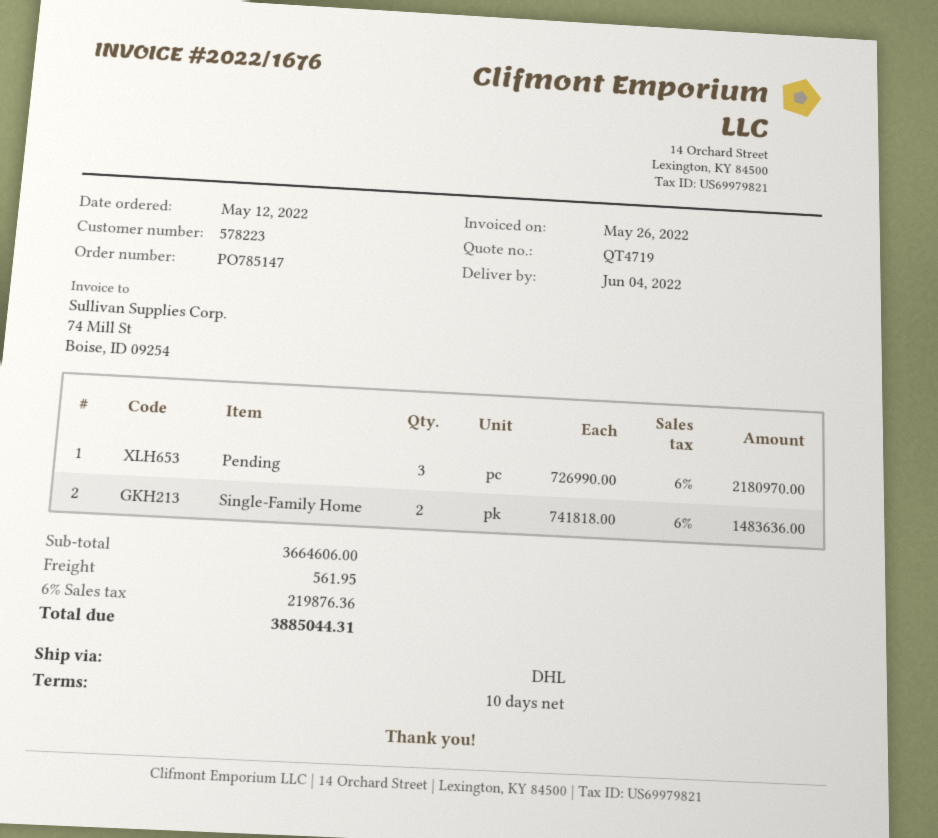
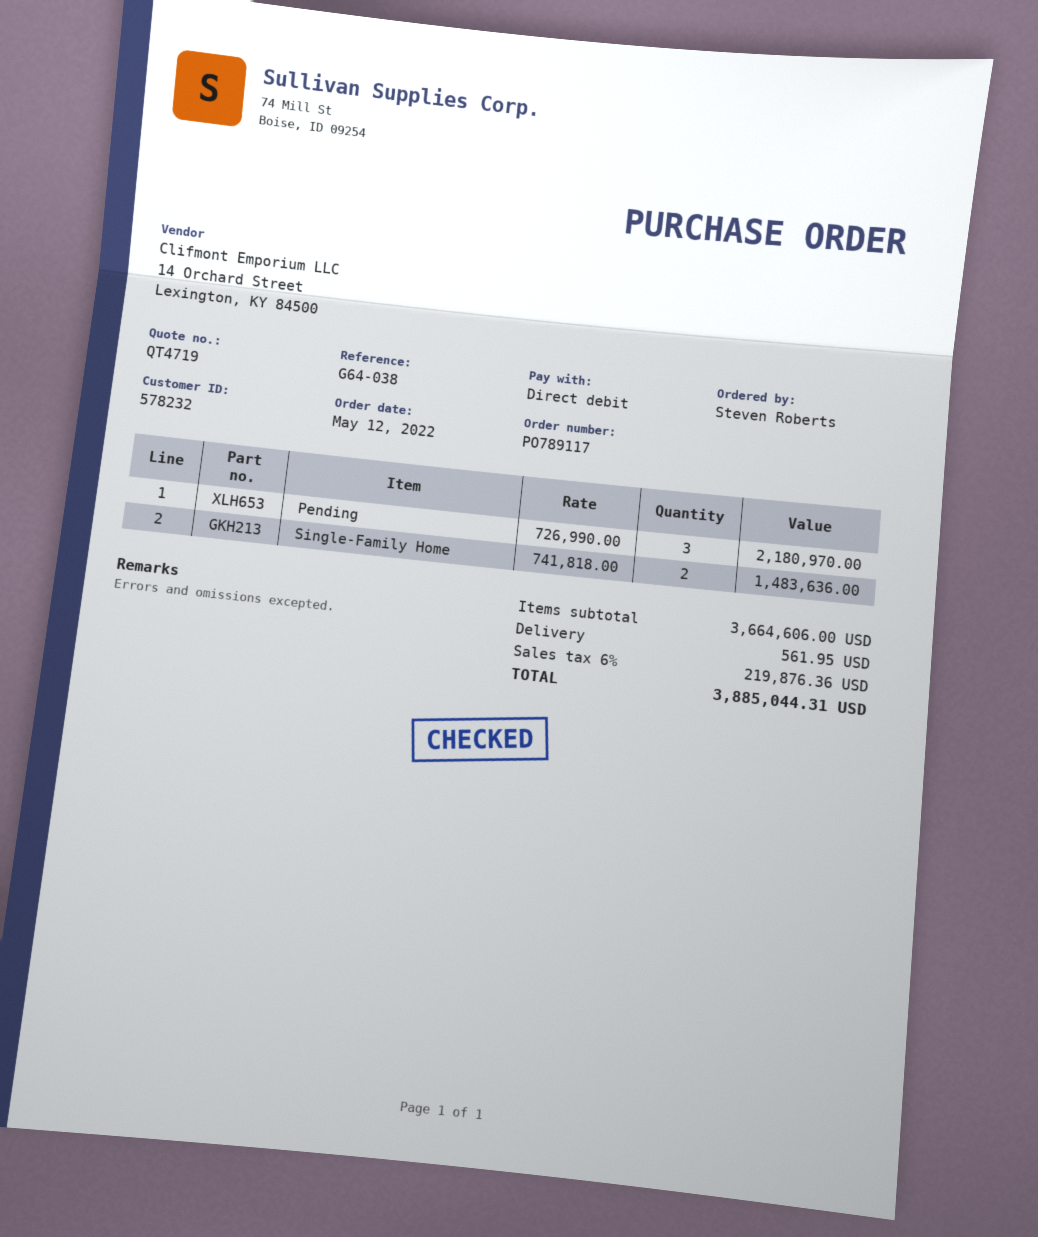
order number: PO785147 -> PO789117
customer number: 578223 -> 578232

